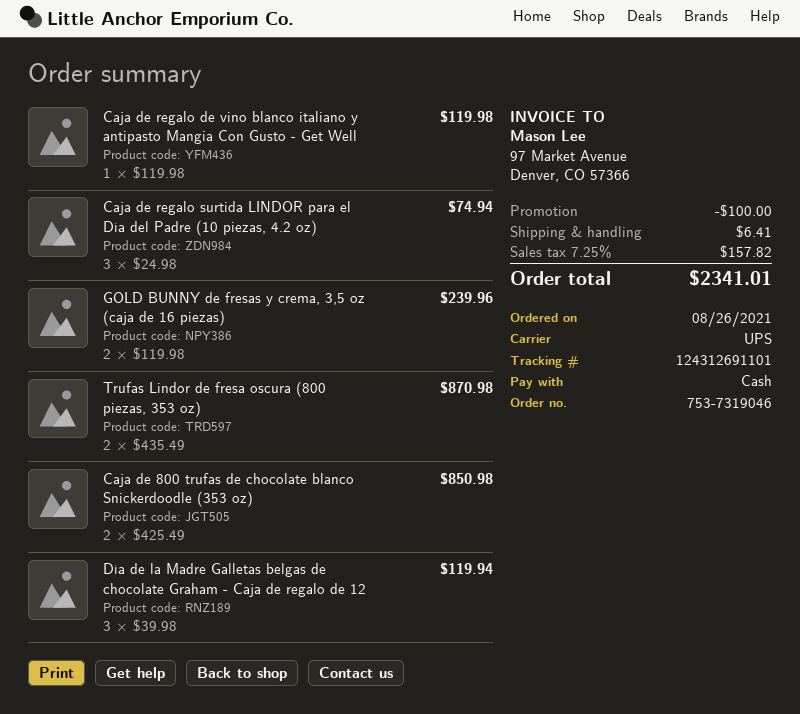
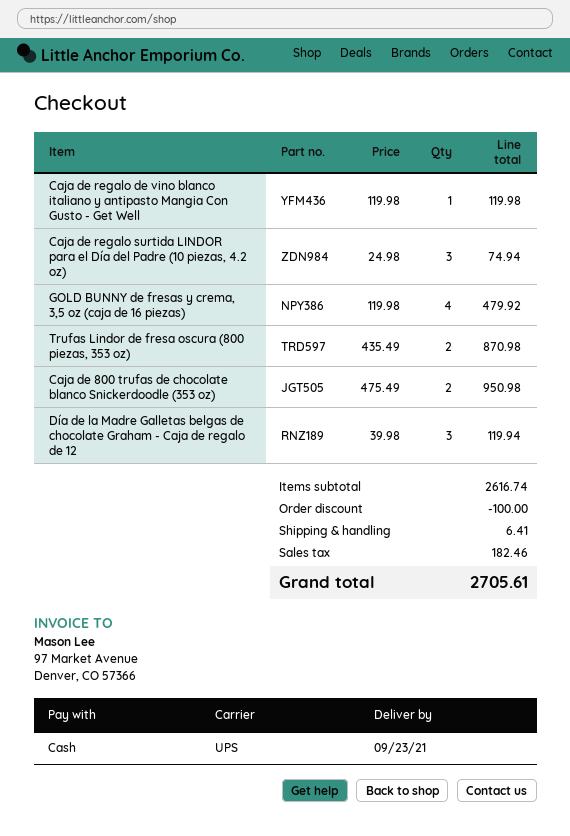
GOLD BUNNY de fresas y crema, 3,5 oz (caja de 16 piezas): 2 x 119.98 = 239.96 -> 4 x 119.98 = 479.92
Caja de 800 trufas de chocolate blanco Snickerdoodle (353 oz): 2 x 425.49 = 850.98 -> 2 x 475.49 = 950.98
tax: 157.82 -> 182.46
total: 2341.01 -> 2705.61

